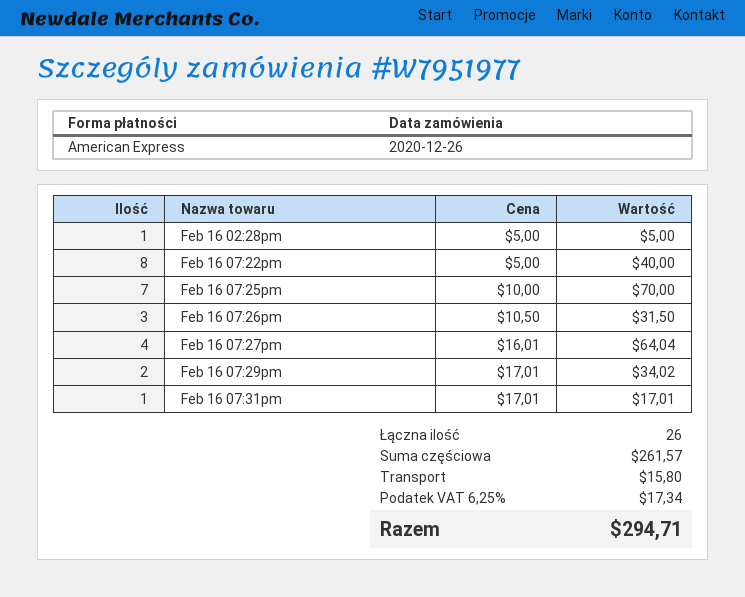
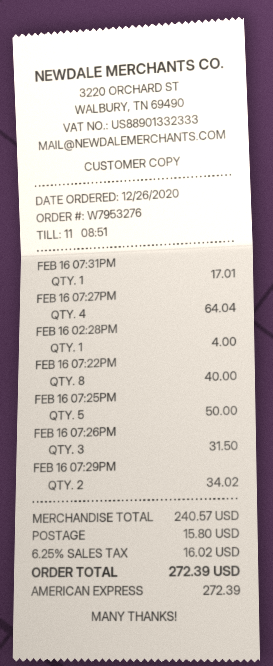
order number: W7951977 -> W7953276
Feb 16 02:28pm: 1 for 5.00 -> 1 for 4.00
Feb 16 07:25pm: 7 for 70.00 -> 5 for 50.00
subtotal: 261.57 -> 240.57
tax: 6.25% = 17.34 -> 6.25% = 16.02
total: 294.71 -> 272.39

